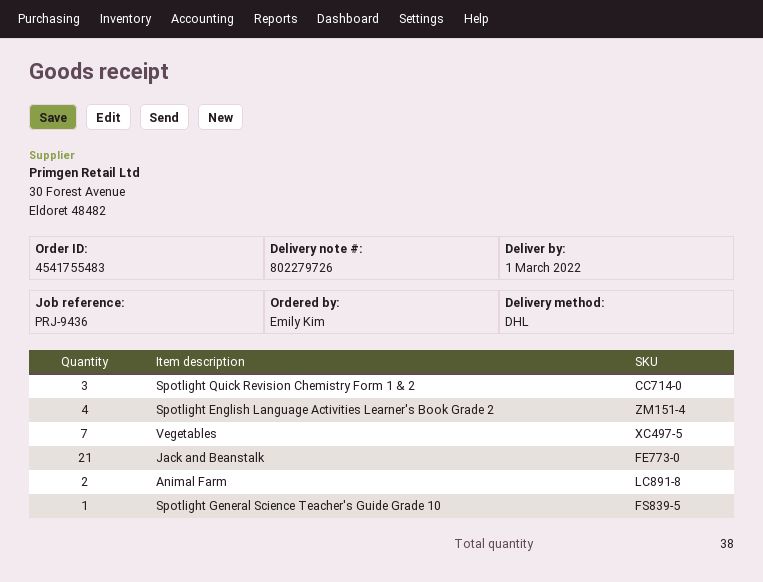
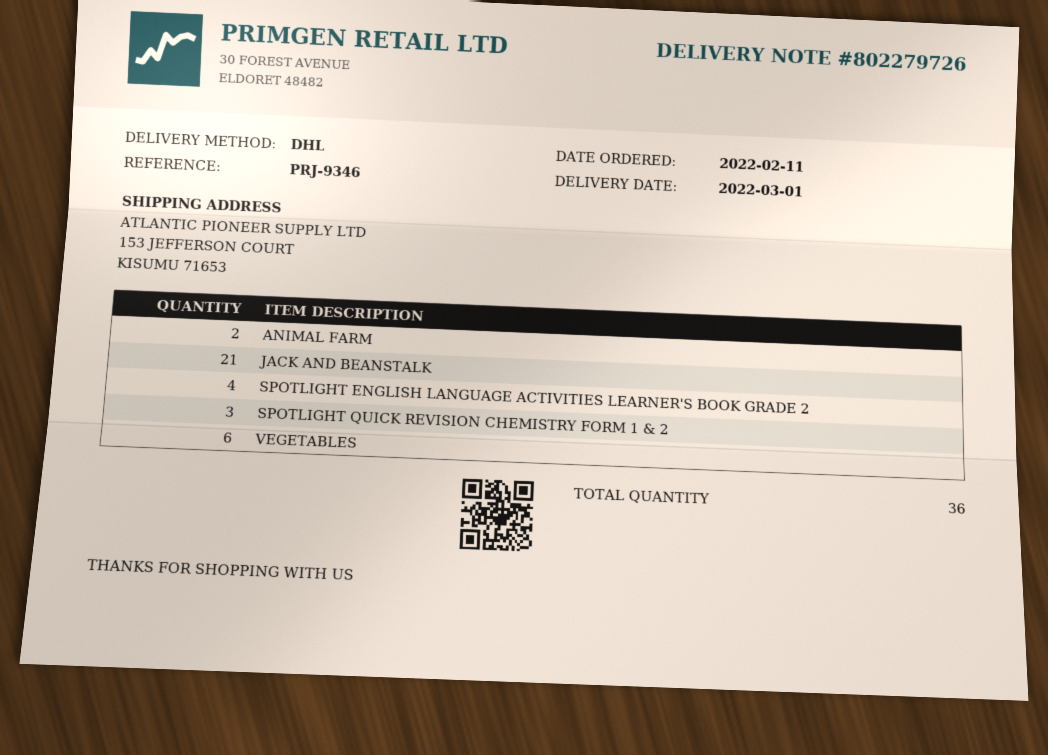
reference: PRJ-9436 -> PRJ-9346
Vegetables: 7 -> 6
Spotlight General Science Teacher's Guide Grade 10: 1 -> none
total quantity: 38 -> 36

